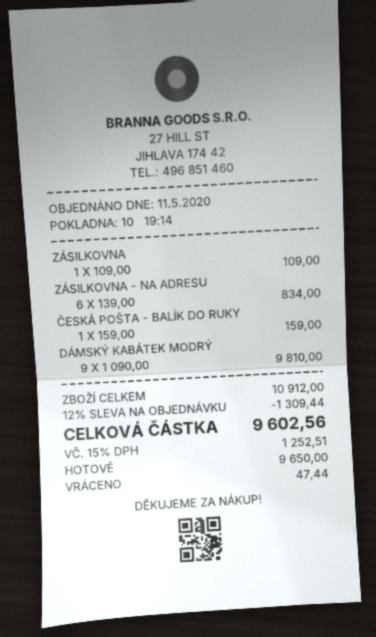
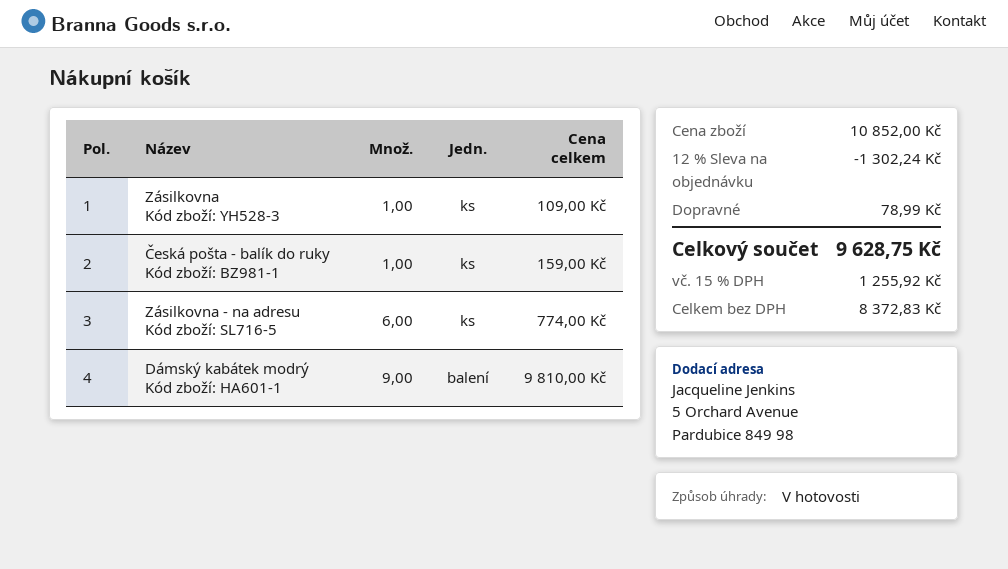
ZÁSILKOVNA - NA ADRESU: 6 for 834.00 -> 6 for 774.00
subtotal: 10912.00 -> 10852.00
discount: 12% = 1309.44 -> 12% = 1302.24
shipping: none -> 78.99
tax: 15% = 1252.51 -> 15% = 1255.92
total: 9602.56 -> 9628.75

